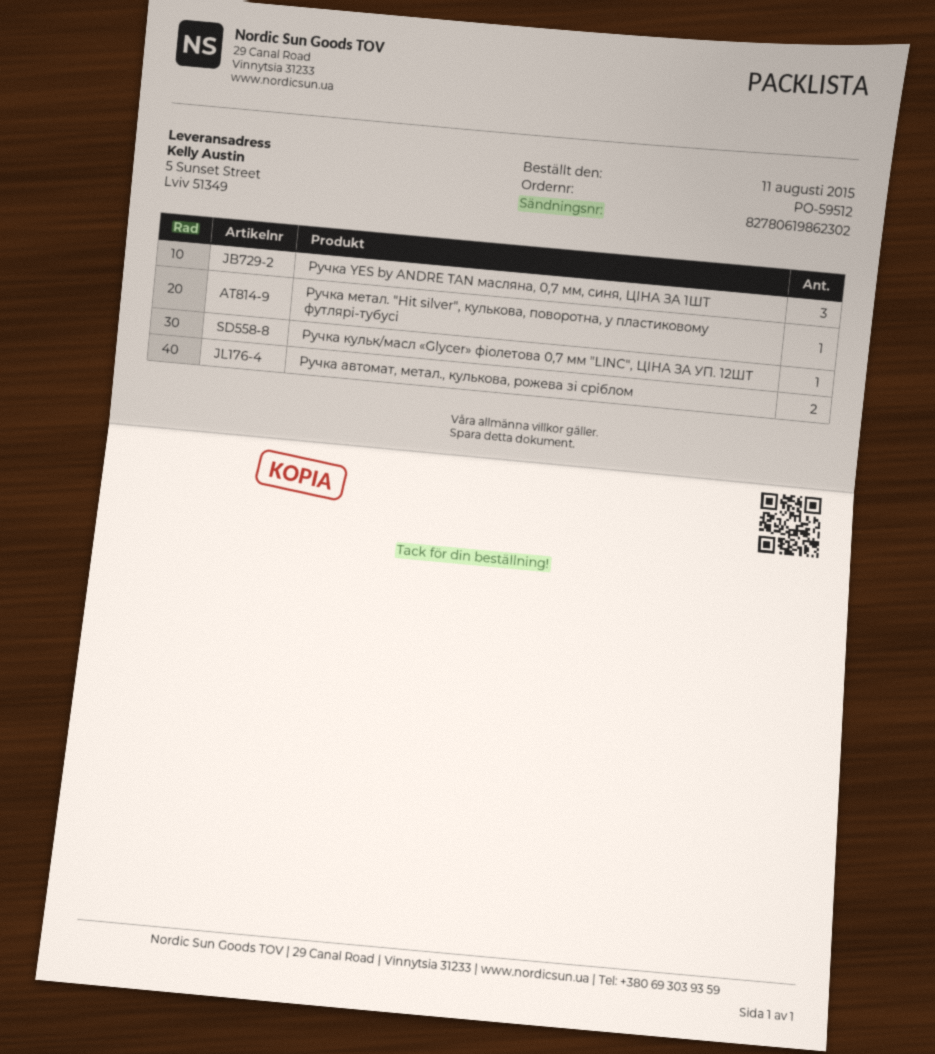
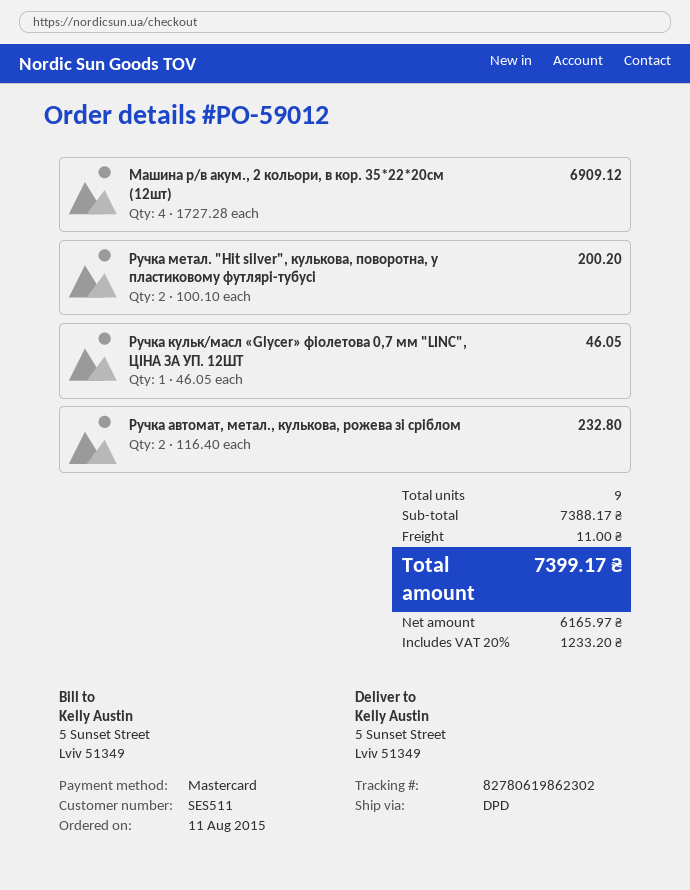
order number: PO-59512 -> PO-59012
Ручка YES by ANDRE TAN масляна, 0,7 мм, синя, ЦІНА ЗА 1ШТ: 3 -> none
Ручка метал. "Hit silver", кулькова, поворотна, у пластиковому футлярі-тубусі: 1 -> 2
Машина р/в акум., 2 кольори, в кор. 35*22*20см (12шт): none -> 4

